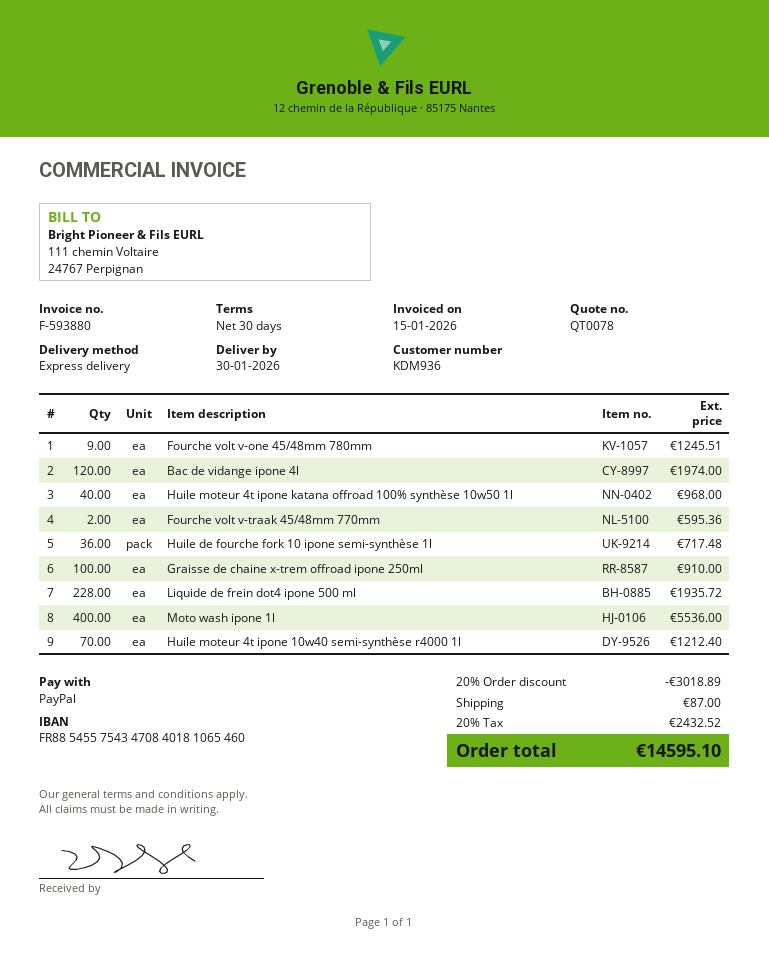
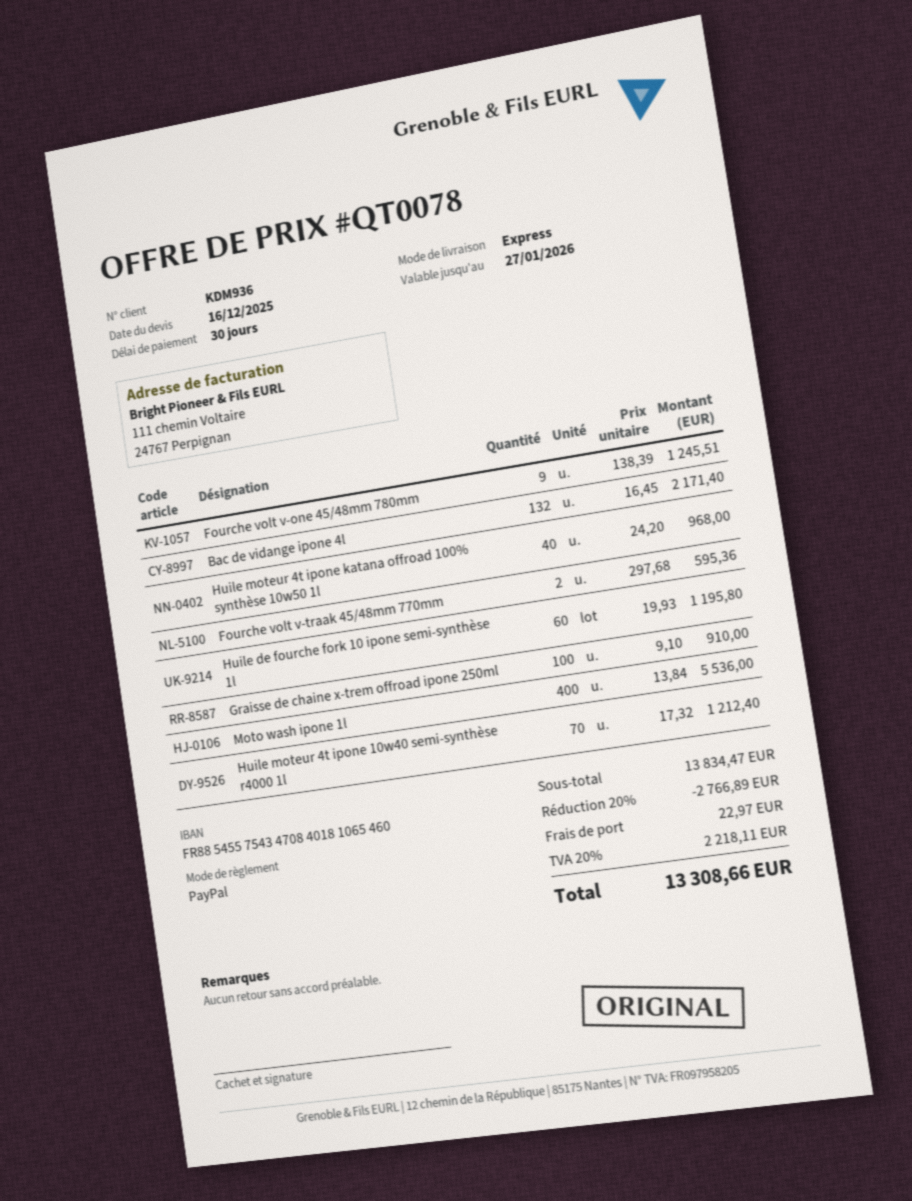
Bac de vidange ipone 4l: 120 for 1974.00 -> 132 for 2171.40
Huile de fourche fork 10 ipone semi-synthèse 1l: 36 for 717.48 -> 60 for 1195.80
Liquide de frein dot4 ipone 500 ml: 228 for 1935.72 -> none
discount: 20% = 3018.89 -> 20% = 2766.89
shipping: 87.00 -> 22.97
tax: 20% = 2432.52 -> 20% = 2218.11
total: 14595.10 -> 13308.66

